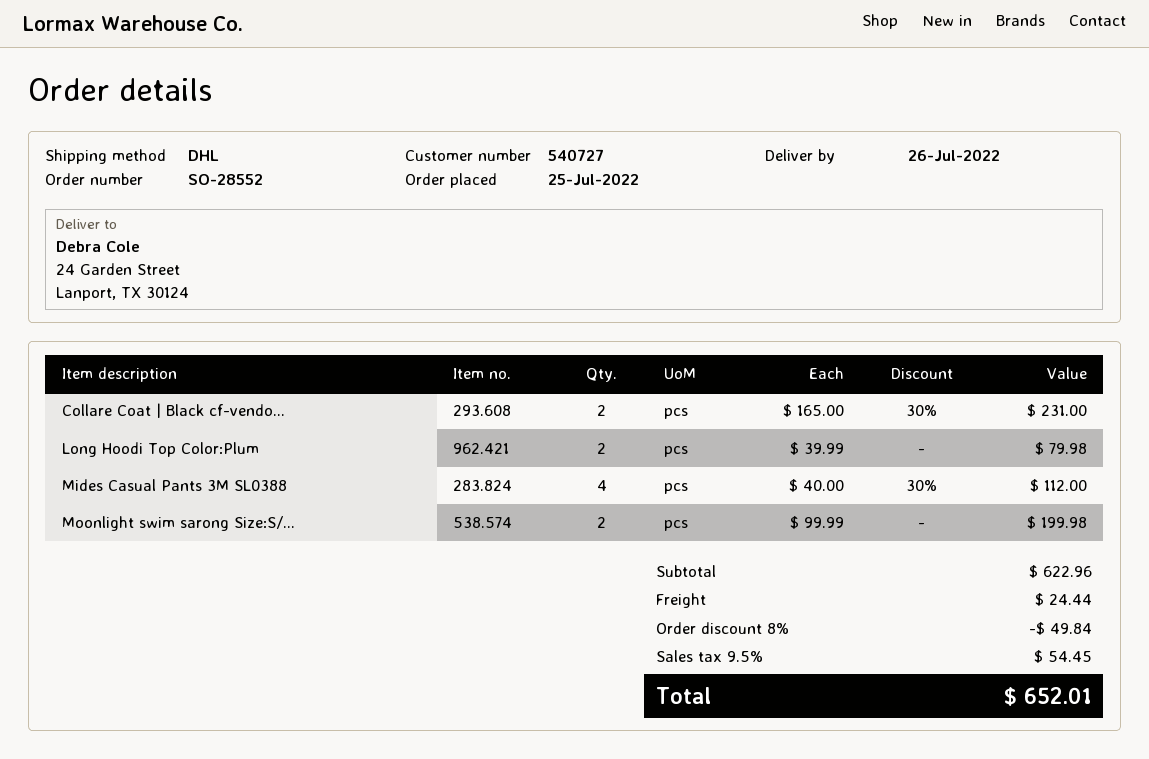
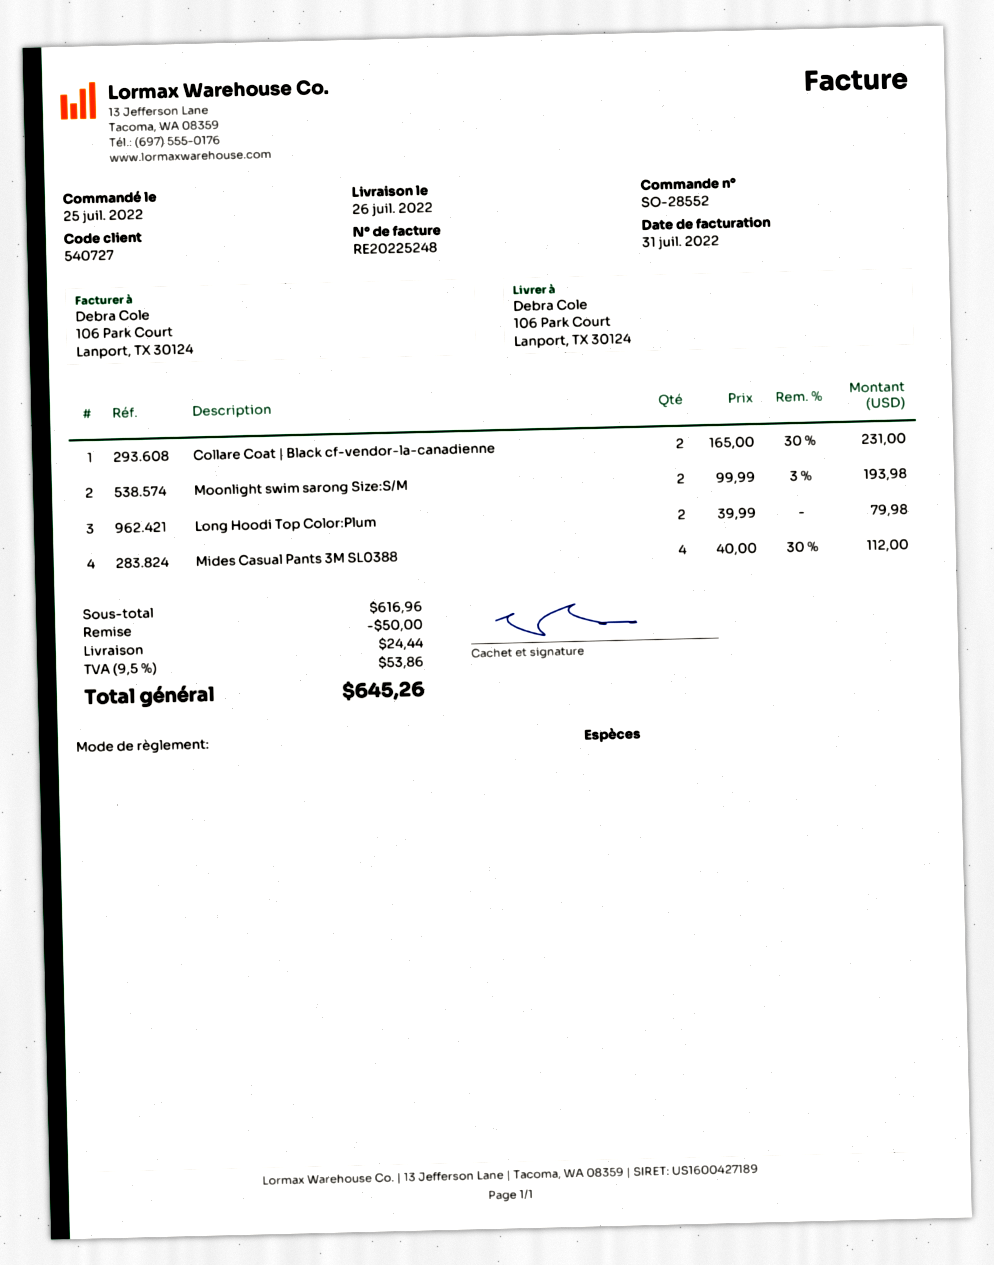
ship to: 24 Garden Street, Lanport, TX 30124 -> 106 Park Court, Lanport, TX 30124
Moonlight swim sarong Size:S/...: 2 x 99.99 = 199.98 -> 2 x 99.99 - 3% = 193.98
subtotal: 622.96 -> 616.96
discount: 49.84 -> 50.00
tax: 9.5% = 54.45 -> 9.5% = 53.86
total: 652.01 -> 645.26

